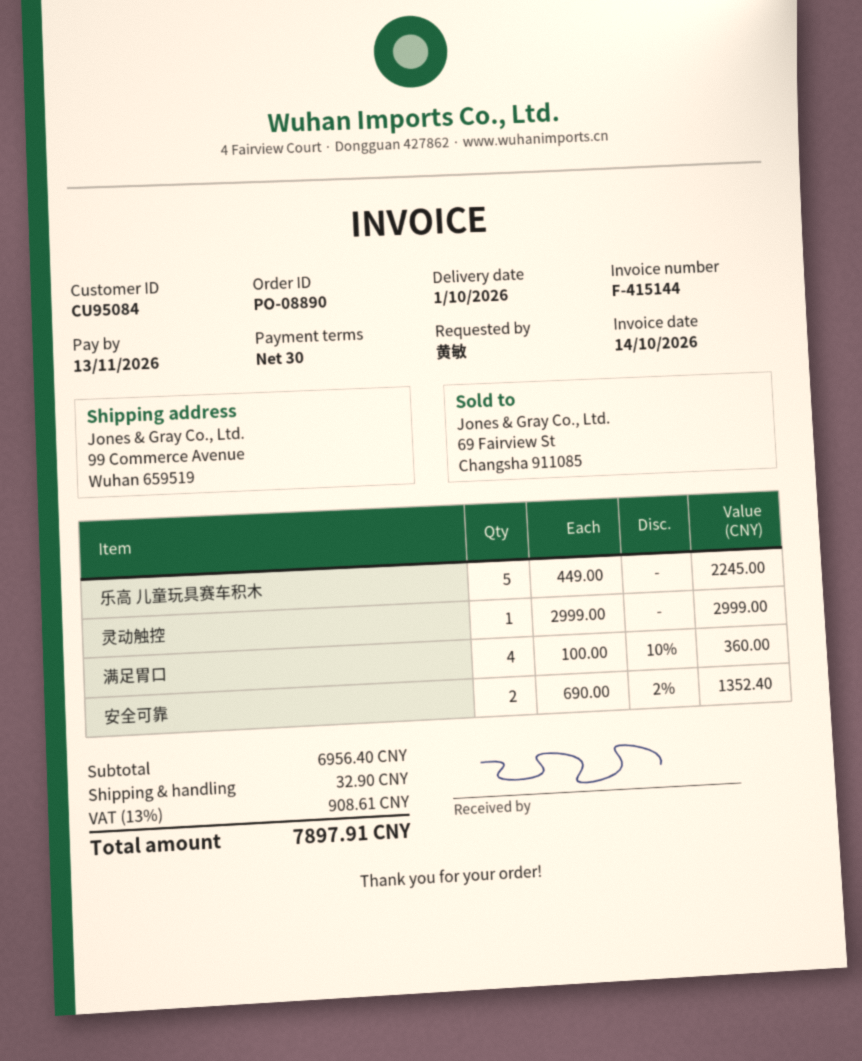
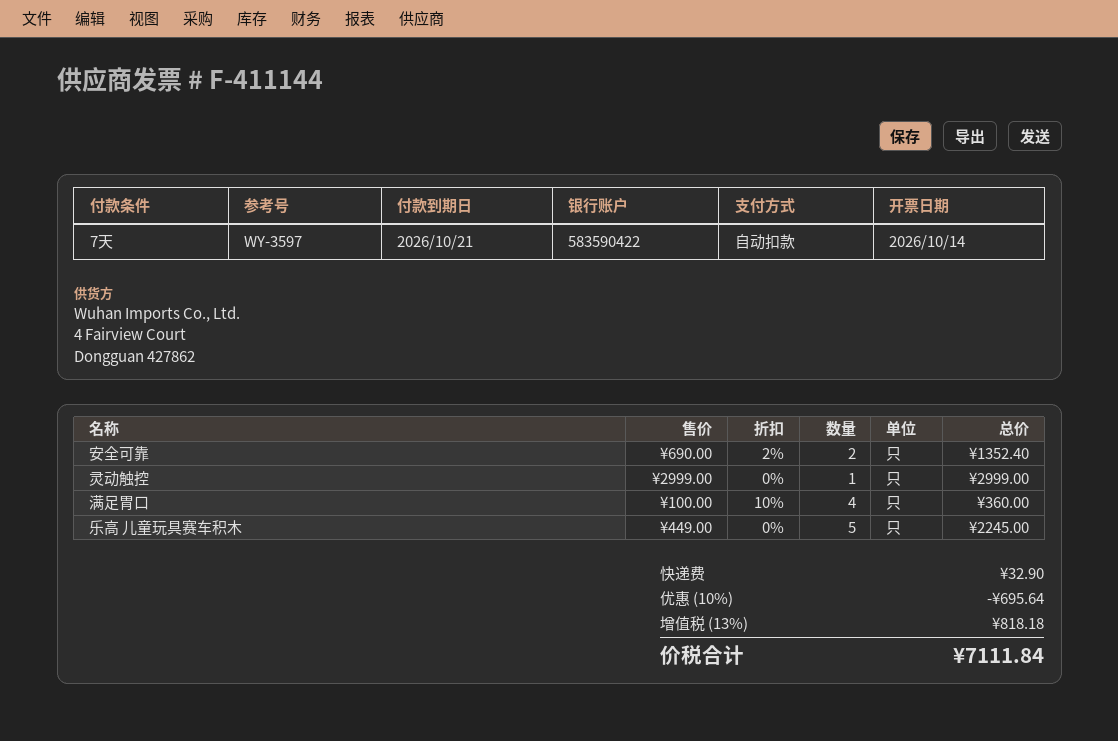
invoice number: F-415144 -> F-411144
payment terms: 30 days -> 7 days
due date: 2026-11-13 -> 2026-10-21
discount: none -> 10% = 695.64
tax: 13% = 908.61 -> 13% = 818.18
total: 7897.91 -> 7111.84

